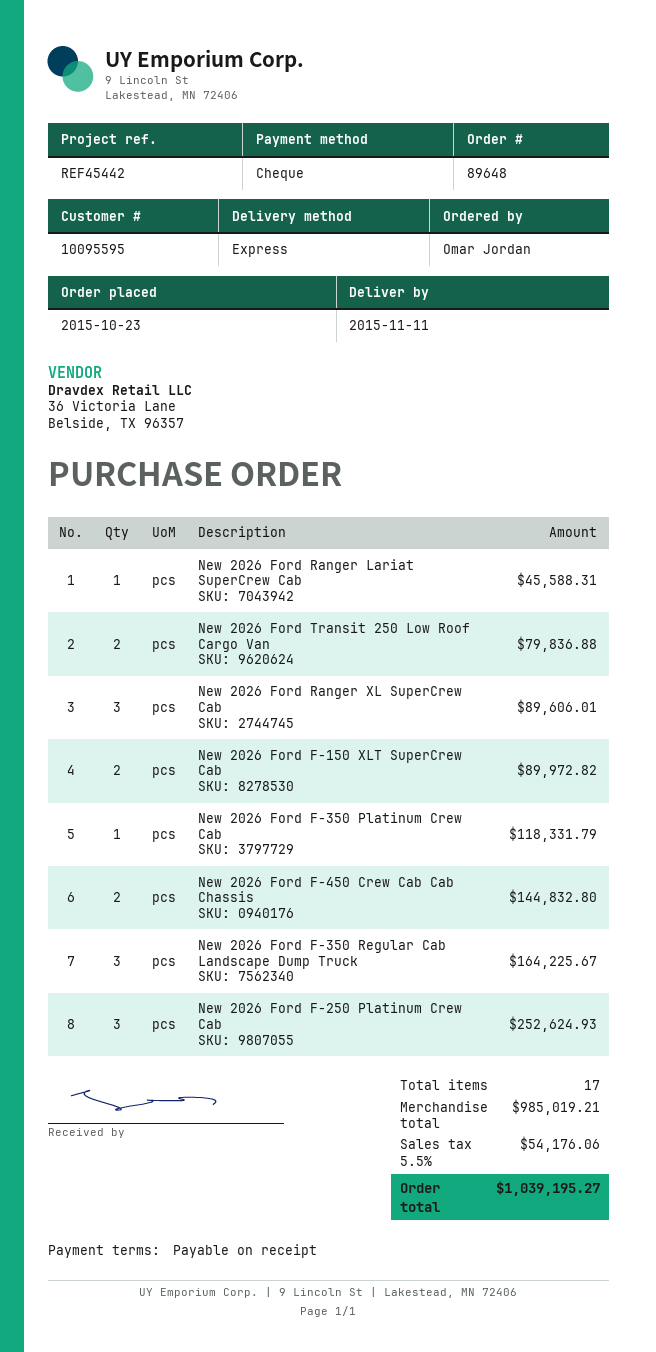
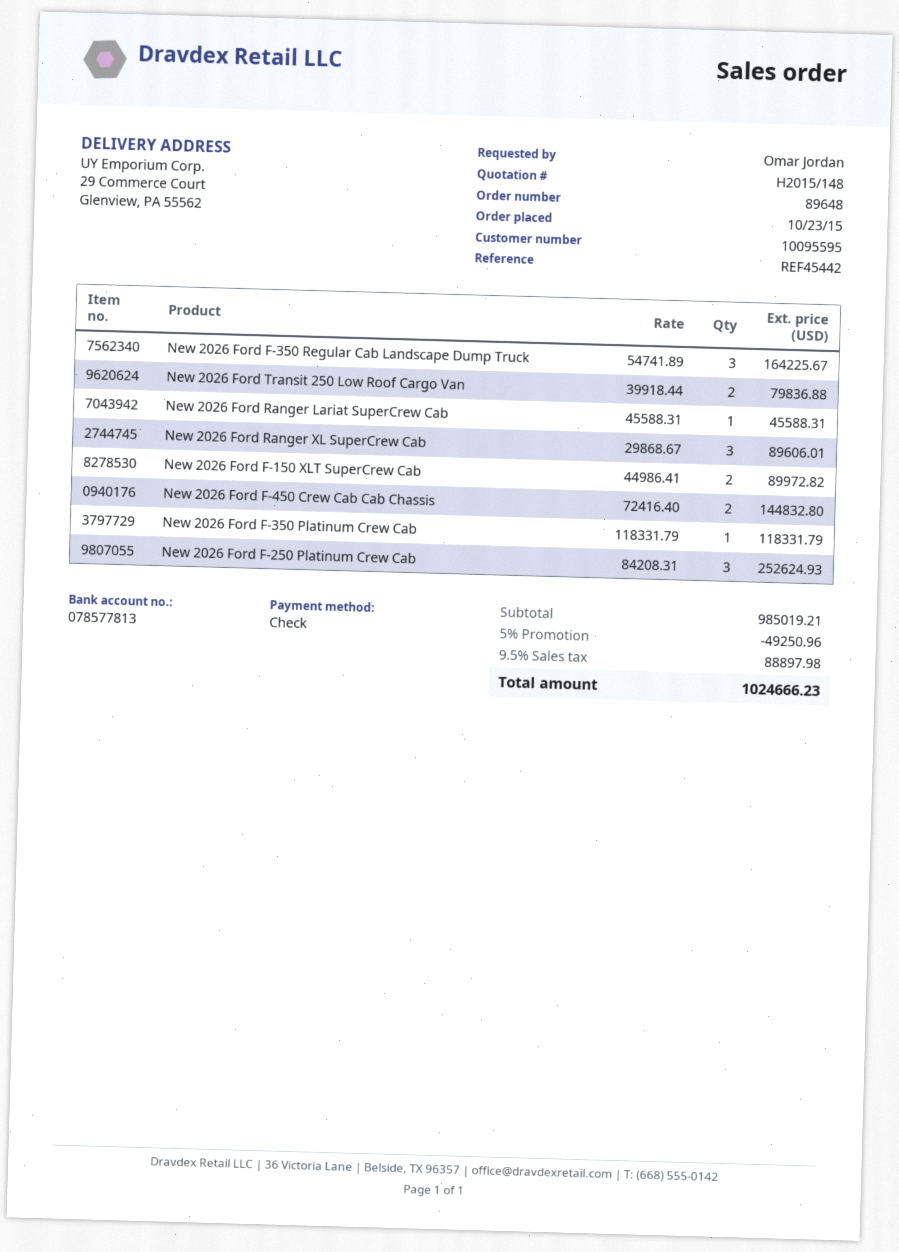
discount: none -> 5% = 49250.96
tax: 5.5% = 54176.06 -> 9.5% = 88897.98
total: 1039195.27 -> 1024666.23

